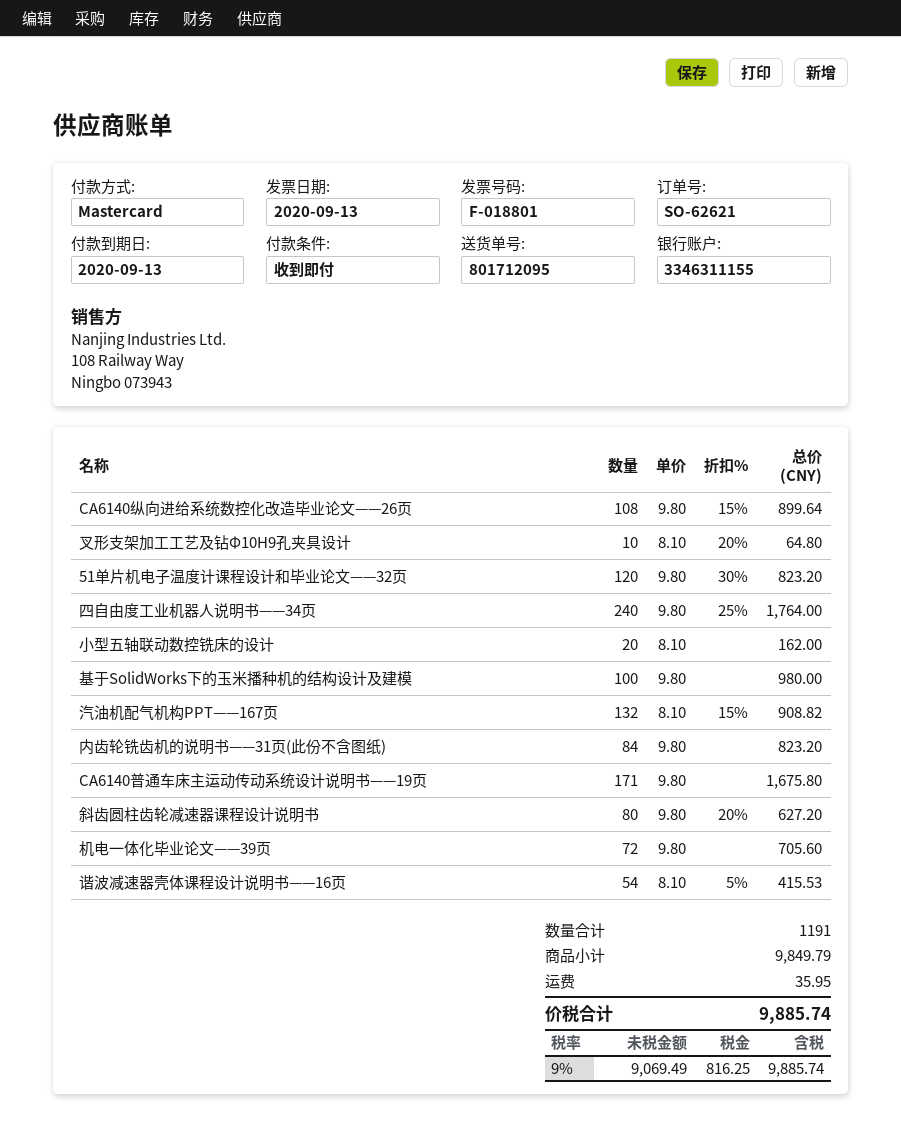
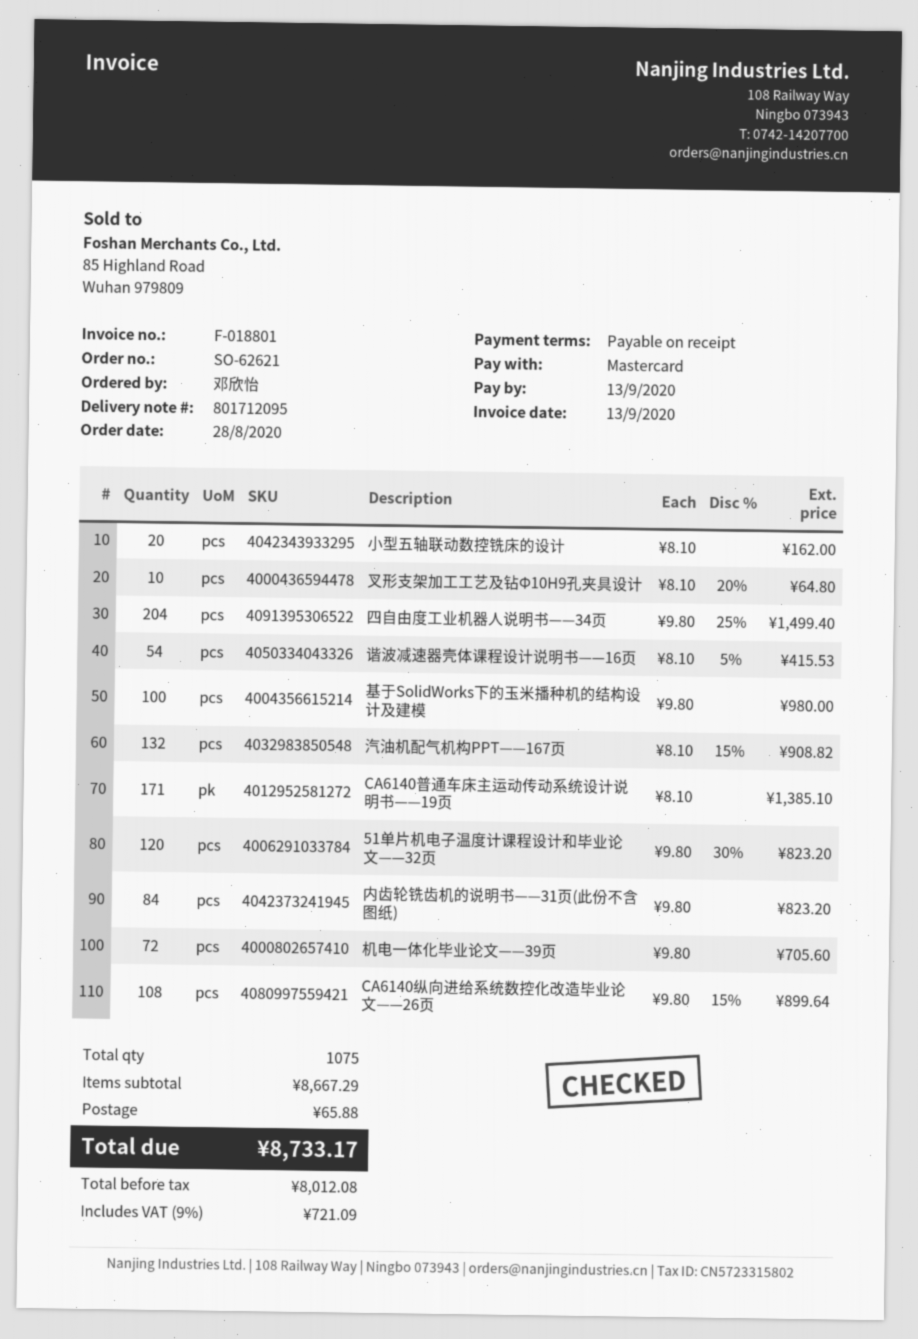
四自由度工业机器人说明书——34页: 240 x 9.80 - 25% = 1764.00 -> 204 x 9.80 - 25% = 1499.40
CA6140普通车床主运动传动系统设计说明书——19页: 171 x 9.80 = 1675.80 -> 171 x 8.10 = 1385.10
斜齿圆柱齿轮减速器课程设计说明书: 80 x 9.80 - 20% = 627.20 -> none
total quantity: 1191 -> 1075
subtotal: 9849.79 -> 8667.29
shipping: 35.95 -> 65.88
net: 9069.49 -> 8012.08
tax: 9% = 816.25 -> 9% = 721.09
total: 9885.74 -> 8733.17

